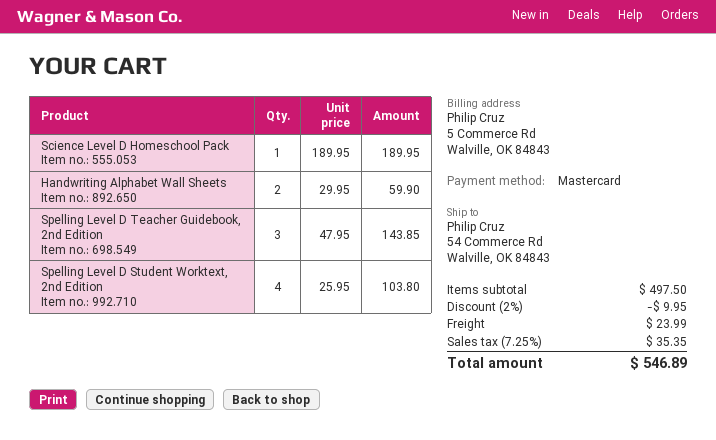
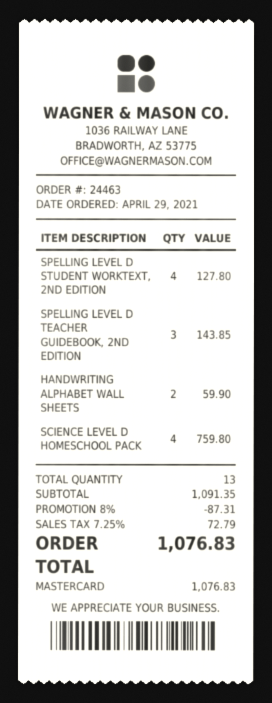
Science Level D Homeschool Pack: 1 for 189.95 -> 4 for 759.80
Spelling Level D Student Worktext, 2nd Edition: 4 for 103.80 -> 4 for 127.80
subtotal: 497.50 -> 1091.35
discount: 2% = 9.95 -> 8% = 87.31
shipping: 23.99 -> none
tax: 7.25% = 35.35 -> 7.25% = 72.79
total: 546.89 -> 1076.83

